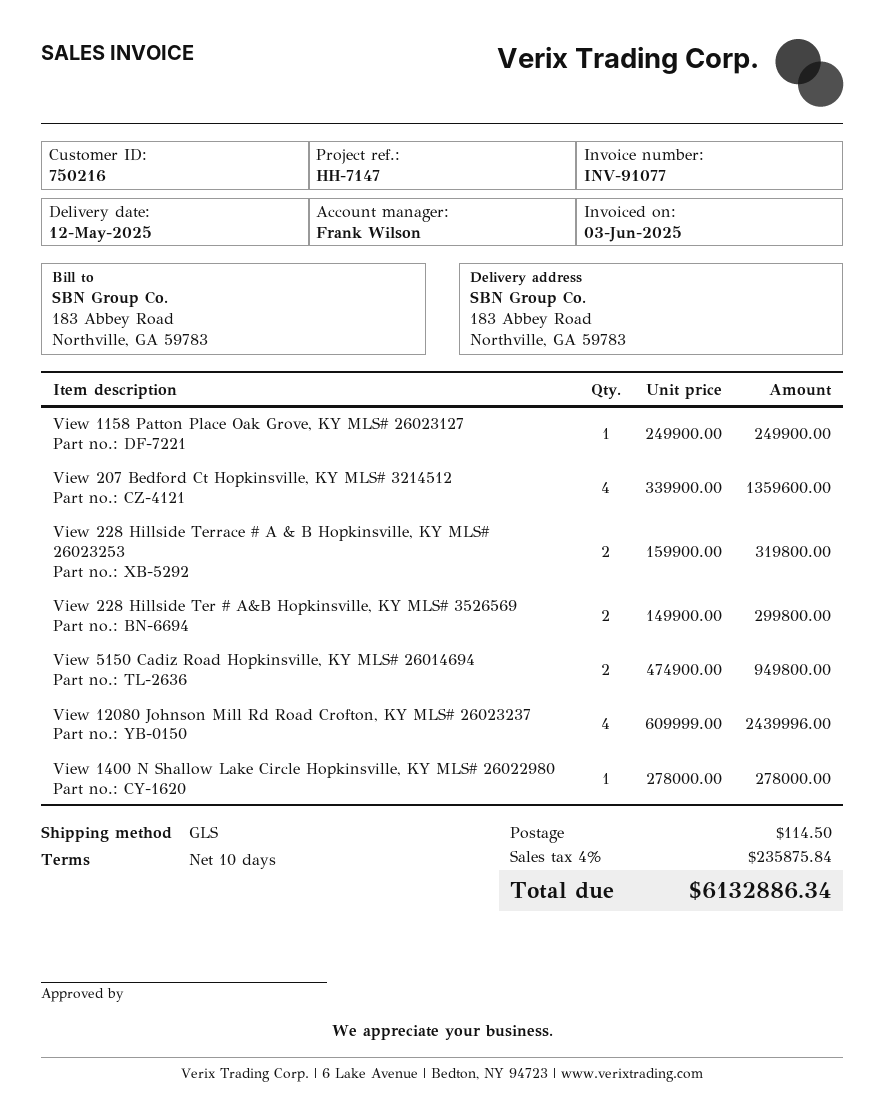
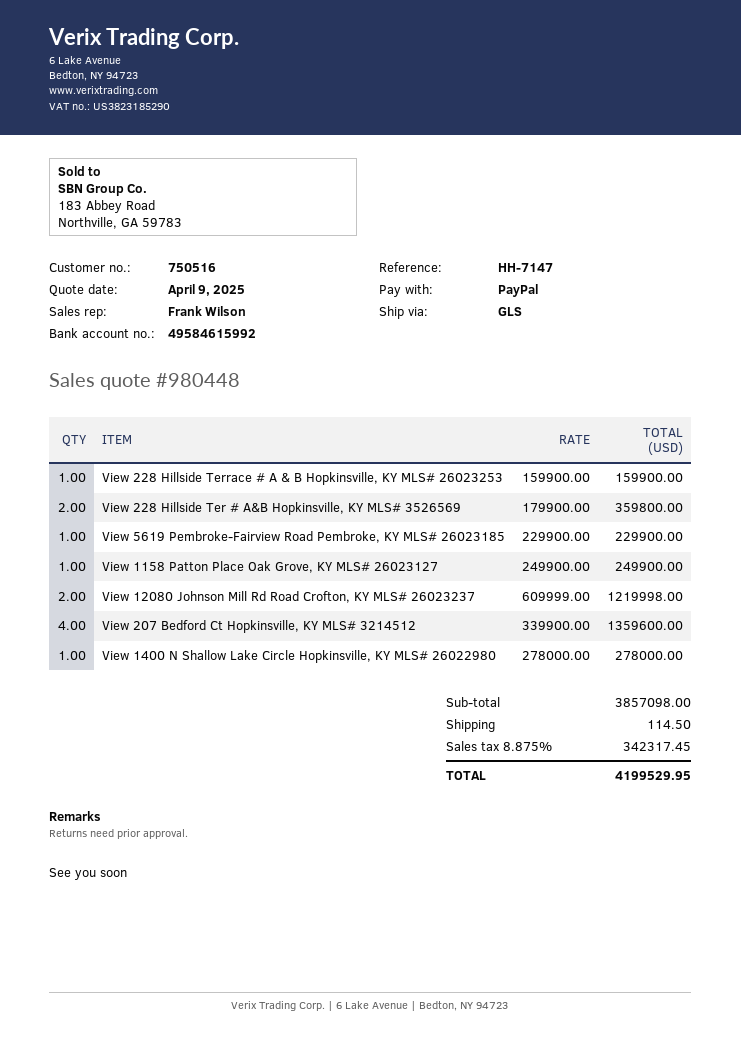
customer number: 750216 -> 750516
View 228 Hillside Terrace # A & B Hopkinsville, KY MLS# 26023253: 2 x 159900.00 = 319800.00 -> 1 x 159900.00 = 159900.00
View 228 Hillside Ter # A&B Hopkinsville, KY MLS# 3526569: 2 x 149900.00 = 299800.00 -> 2 x 179900.00 = 359800.00
View 5150 Cadiz Road Hopkinsville, KY MLS# 26014694: 2 x 474900.00 = 949800.00 -> none
View 12080 Johnson Mill Rd Road Crofton, KY MLS# 26023237: 4 x 609999.00 = 2439996.00 -> 2 x 609999.00 = 1219998.00
View 5619 Pembroke-Fairview Road Pembroke, KY MLS# 26023185: none -> 1 x 229900.00 = 229900.00
tax: 4% = 235875.84 -> 8.875% = 342317.45
total: 6132886.34 -> 4199529.95

